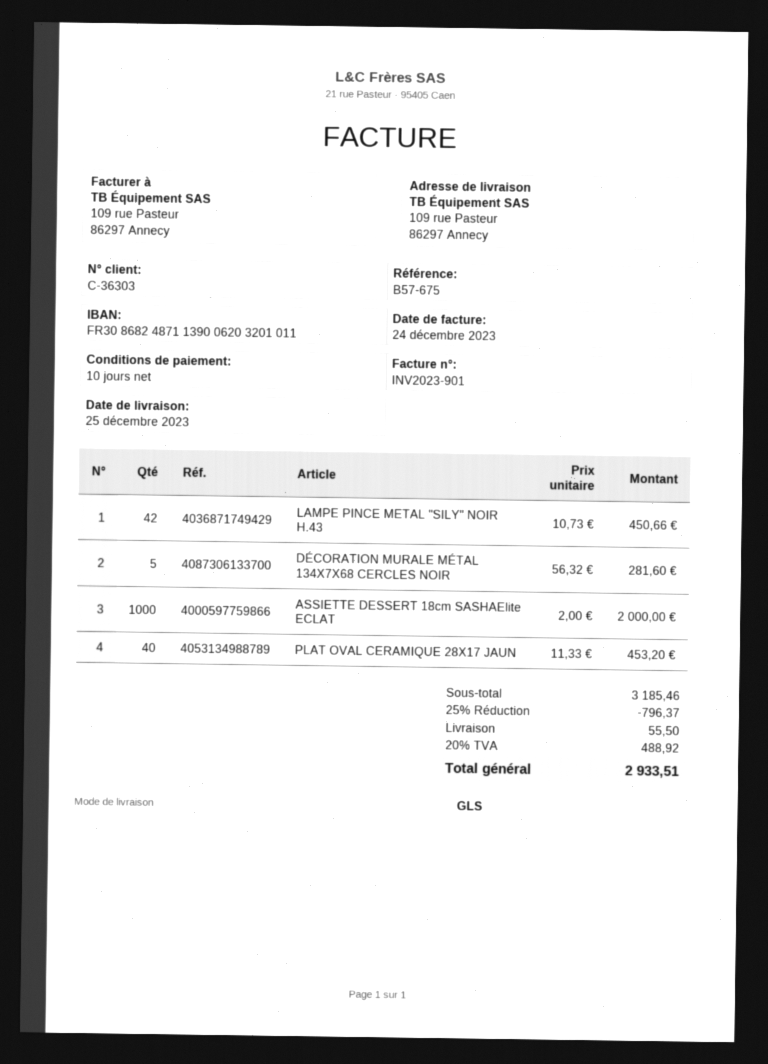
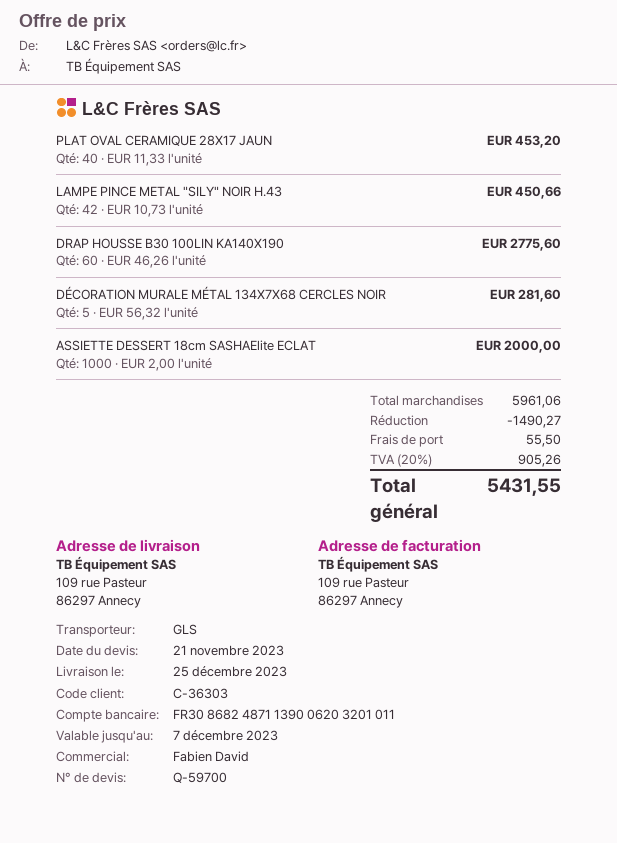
DRAP HOUSSE B30 100LIN KA140X190: none -> 60 x 46.26 = 2775.60
subtotal: 3185.46 -> 5961.06
discount: 796.37 -> 1490.27
tax: 20% = 488.92 -> 20% = 905.26
total: 2933.51 -> 5431.55

